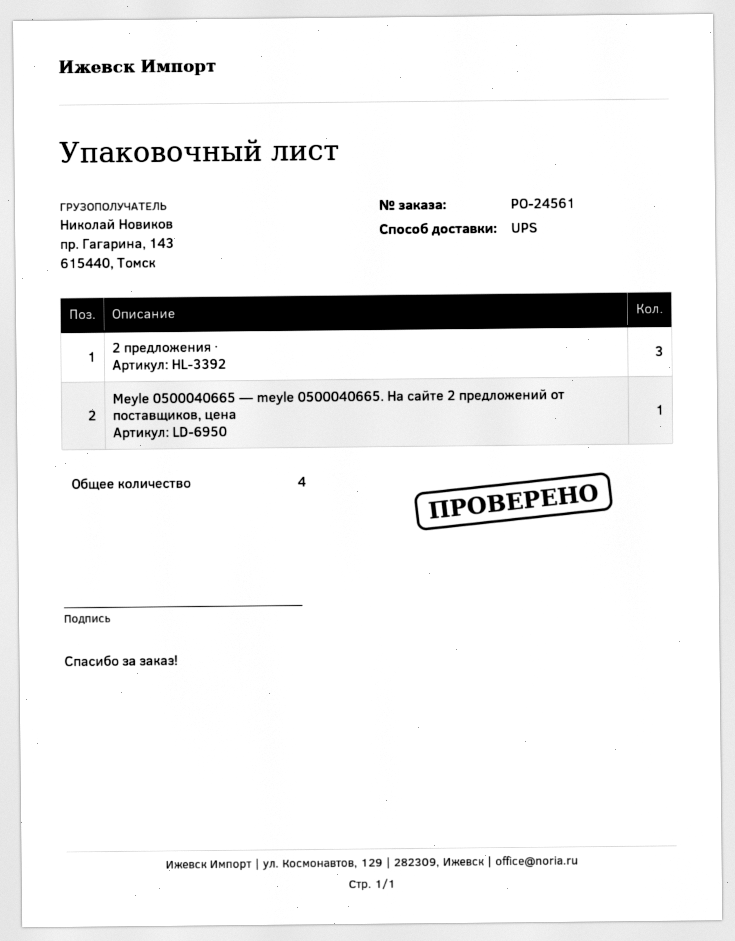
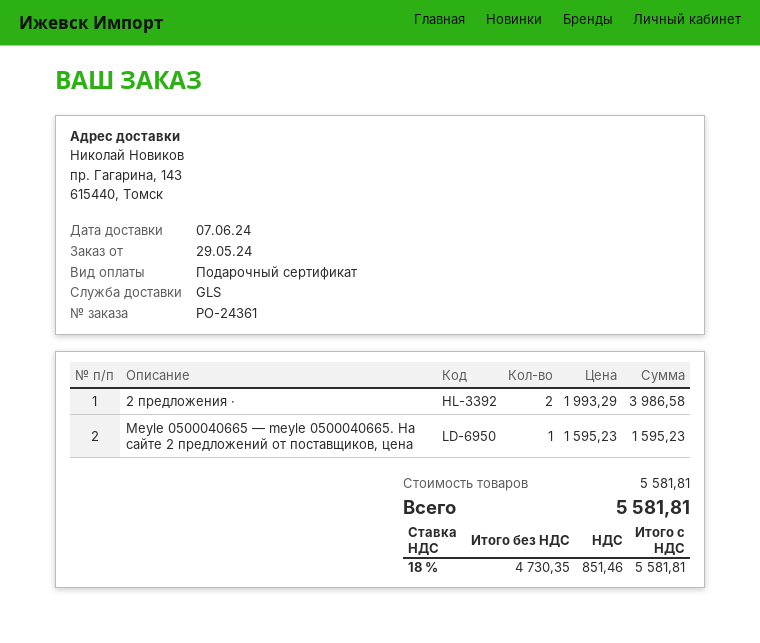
order number: PO-24561 -> PO-24361
shipping method: UPS -> GLS
2 предложения ·: 3 -> 2

